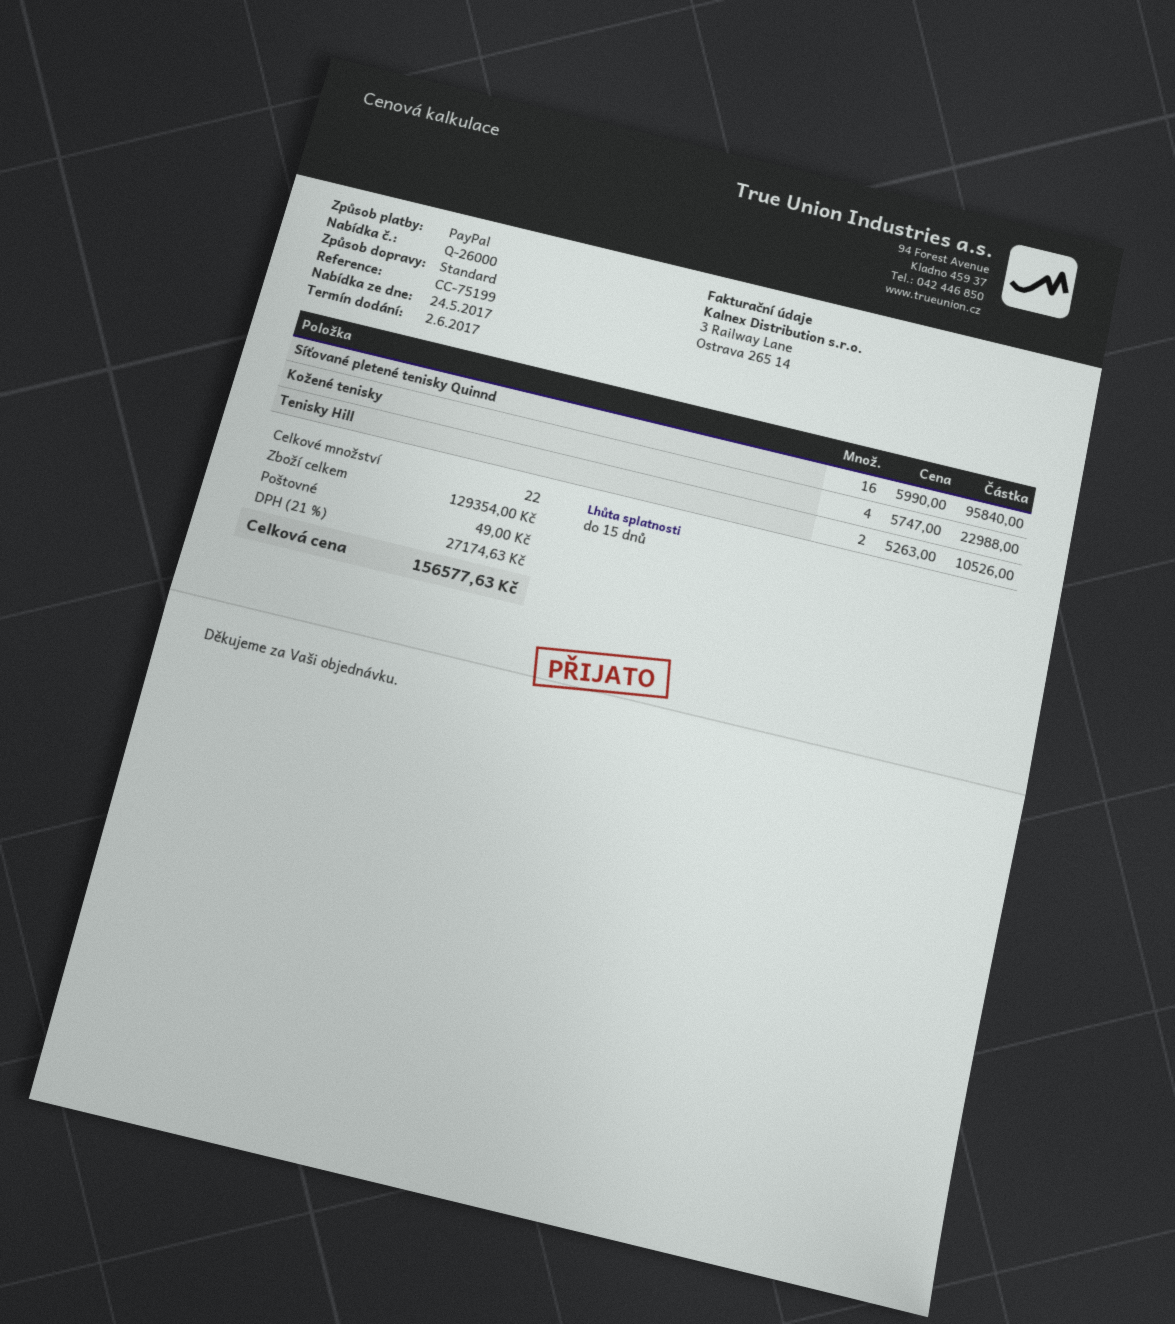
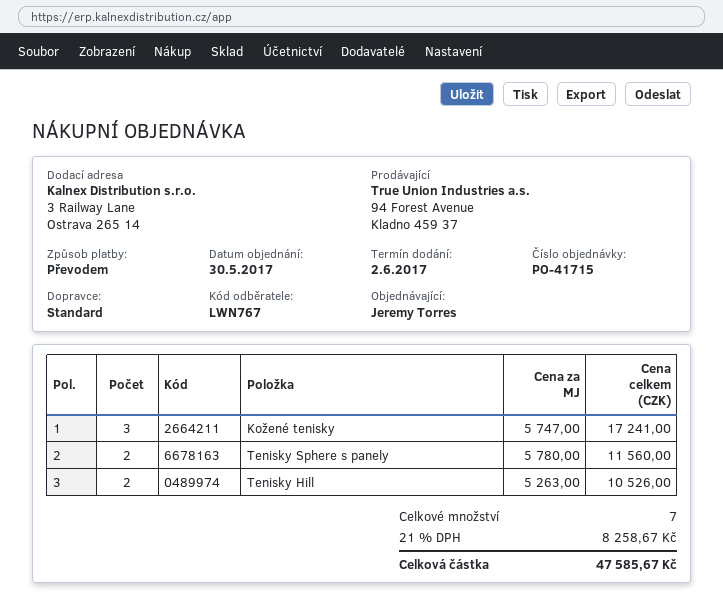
payment method: PayPal -> bank transfer
Síťované pletené tenisky Quinnd: 16 x 5990.00 = 95840.00 -> none
Kožené tenisky: 4 x 5747.00 = 22988.00 -> 3 x 5747.00 = 17241.00
Tenisky Sphere s panely: none -> 2 x 5780.00 = 11560.00
total quantity: 22 -> 7
shipping: 49.00 -> none
tax: 21% = 27174.63 -> 21% = 8258.67
total: 156577.63 -> 47585.67

